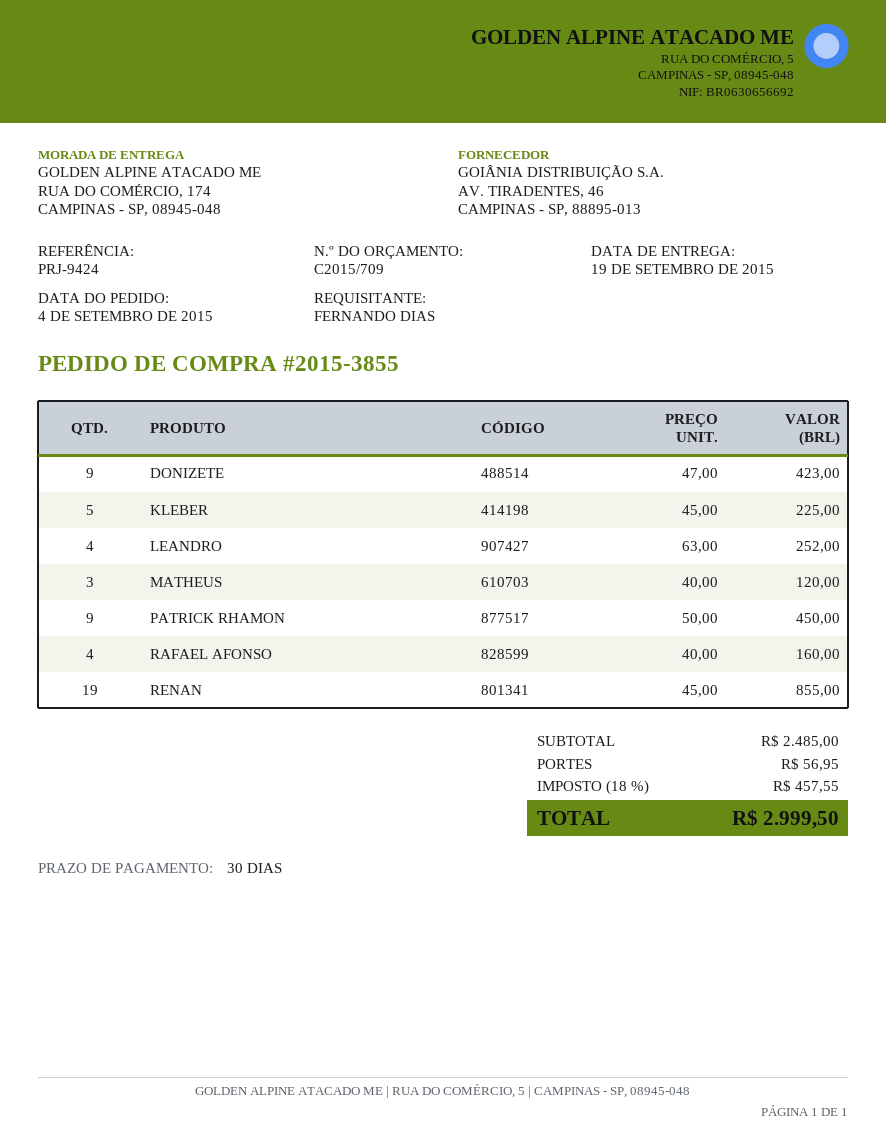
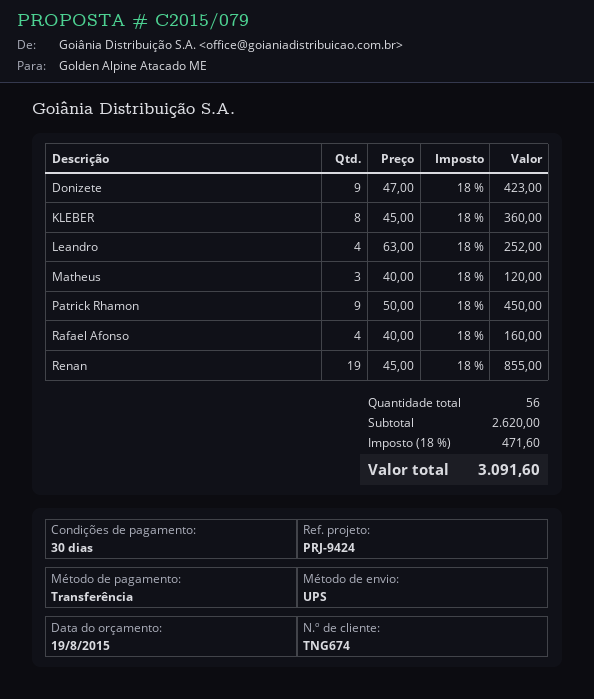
quote number: C2015/709 -> C2015/079
KLEBER: 5 x 45.00 = 225.00 -> 8 x 45.00 = 360.00
subtotal: 2485.00 -> 2620.00
shipping: 56.95 -> none
tax: 18% = 457.55 -> 18% = 471.60
total: 2999.50 -> 3091.60

